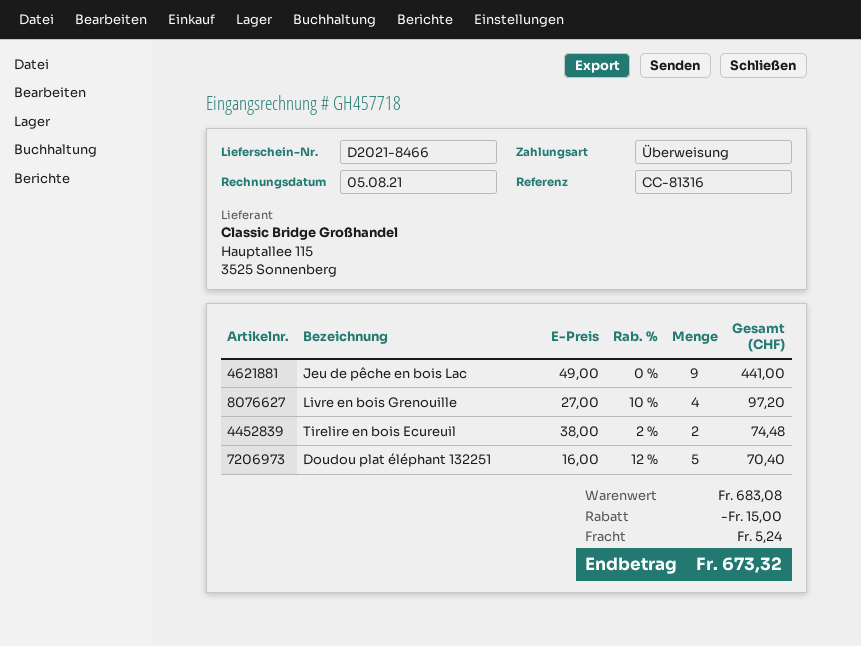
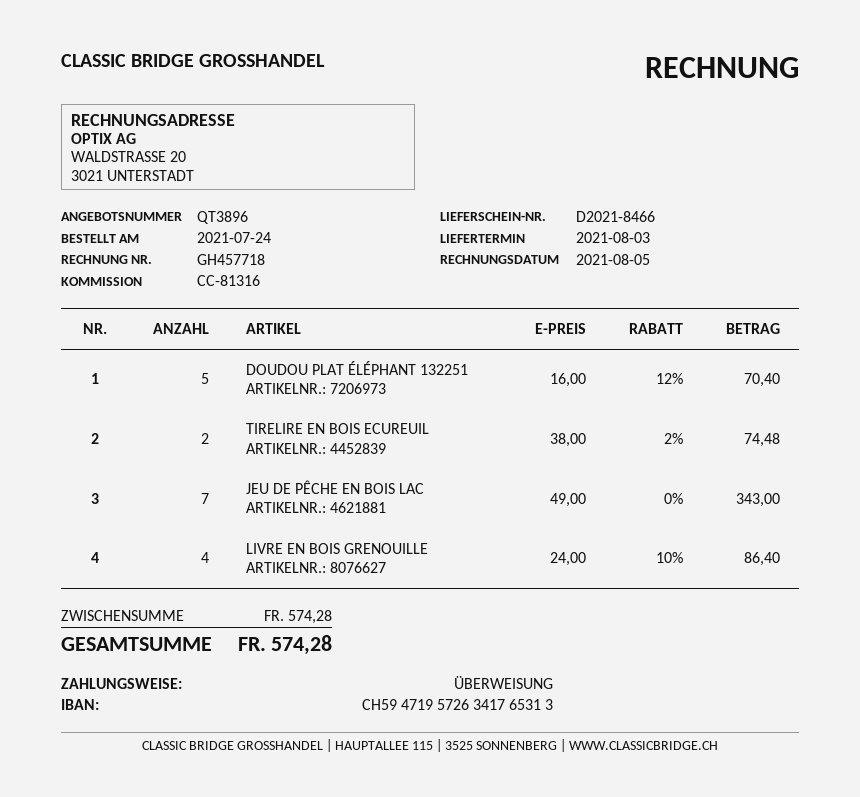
Jeu de pêche en bois Lac: 9 x 49.00 = 441.00 -> 7 x 49.00 = 343.00
Livre en bois Grenouille: 4 x 27.00 - 10% = 97.20 -> 4 x 24.00 - 10% = 86.40
subtotal: 683.08 -> 574.28
discount: 15.00 -> none
shipping: 5.24 -> none
total: 673.32 -> 574.28

